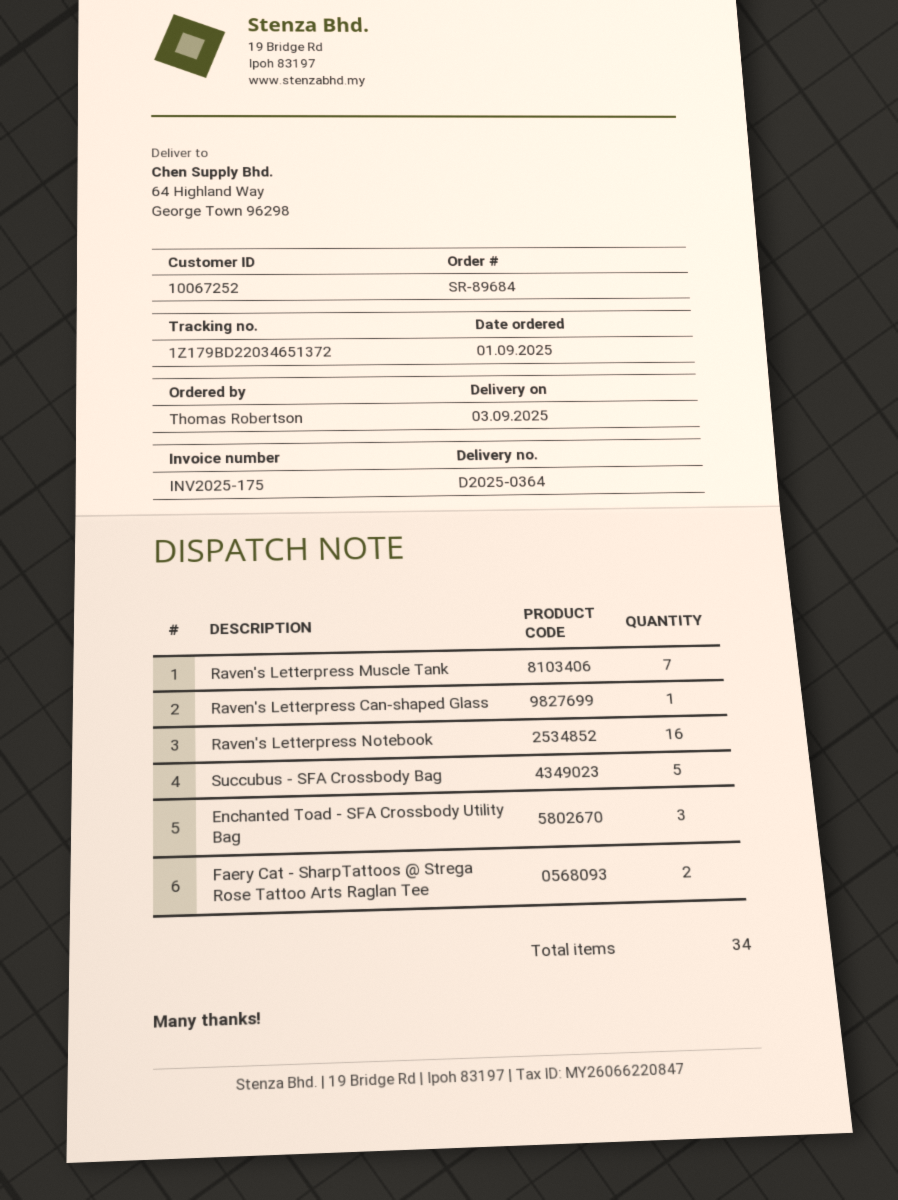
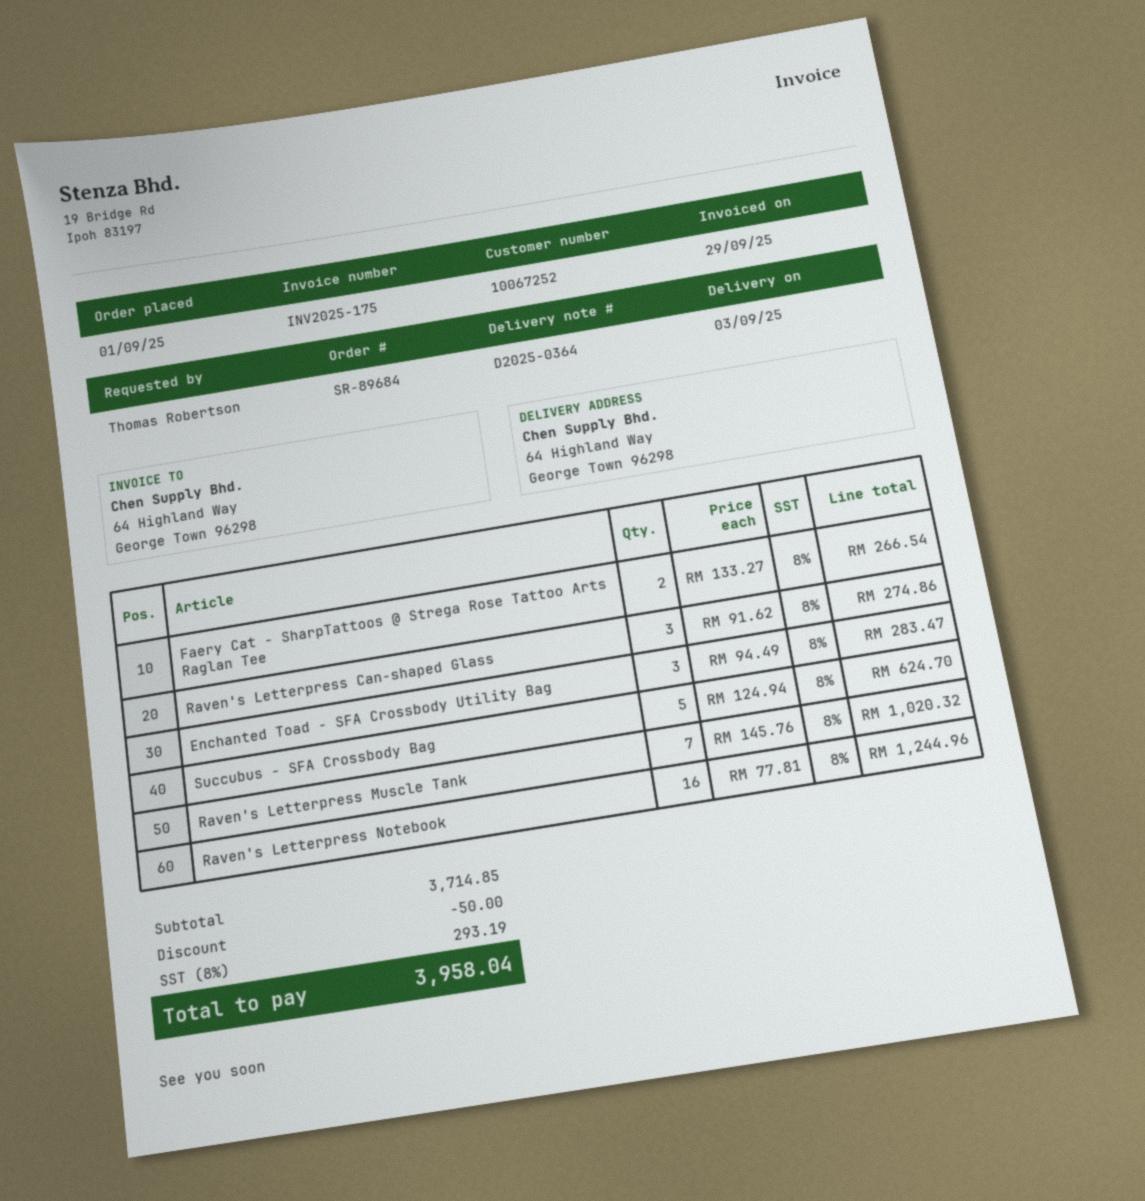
Raven's Letterpress Can-shaped Glass: 1 -> 3

